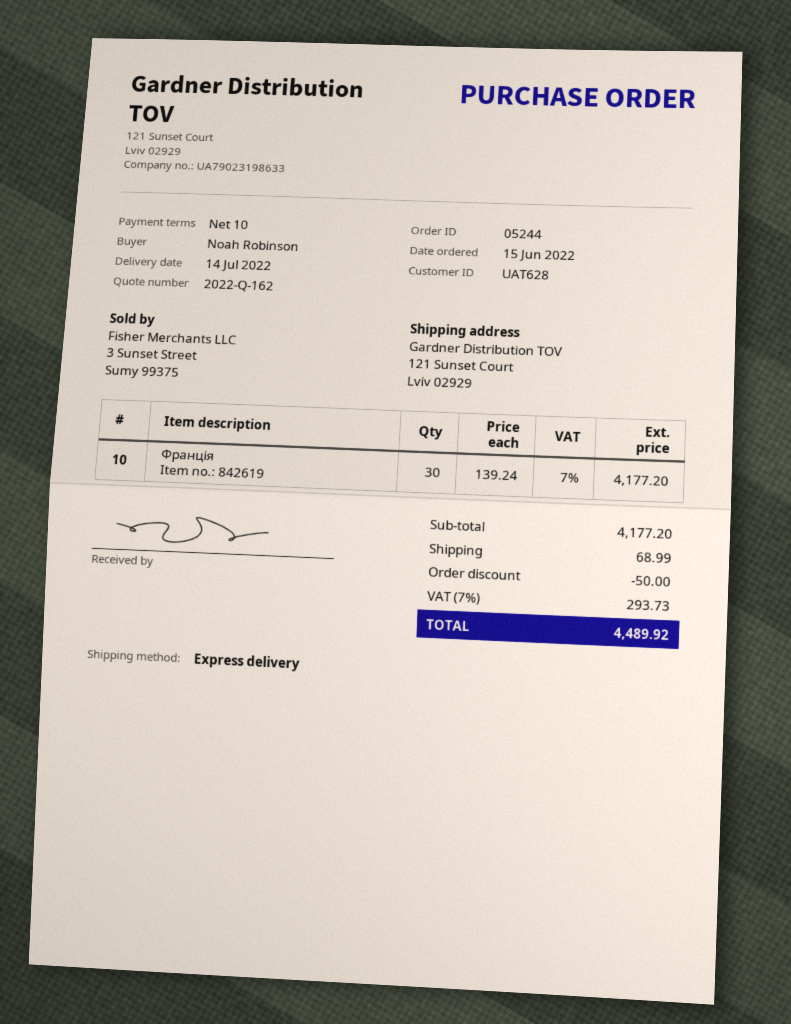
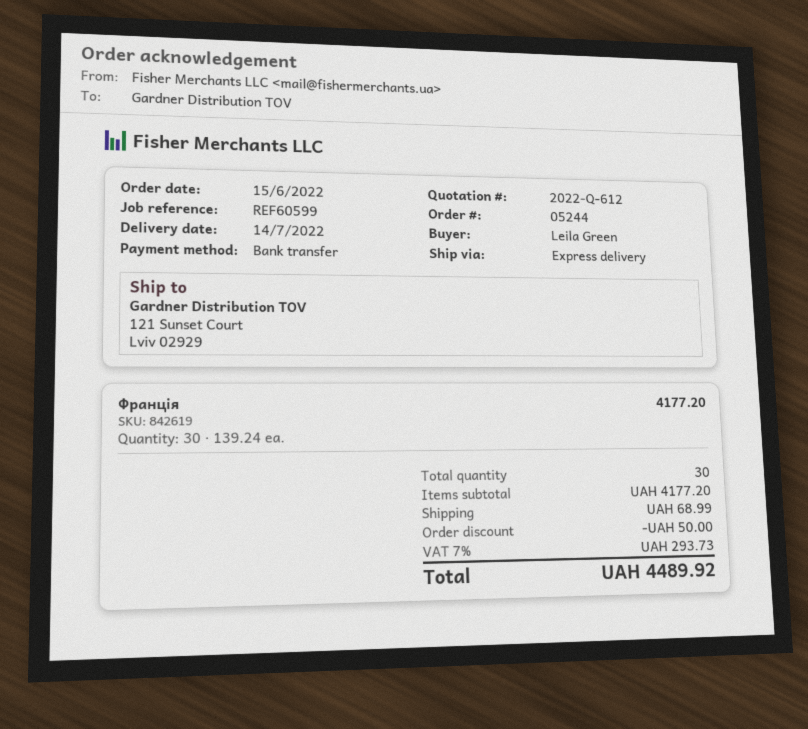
quote number: 2022-Q-162 -> 2022-Q-612
ordered by: Noah Robinson -> Leila Green

